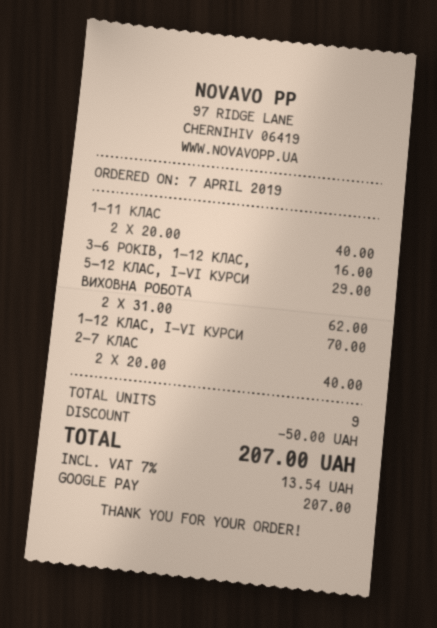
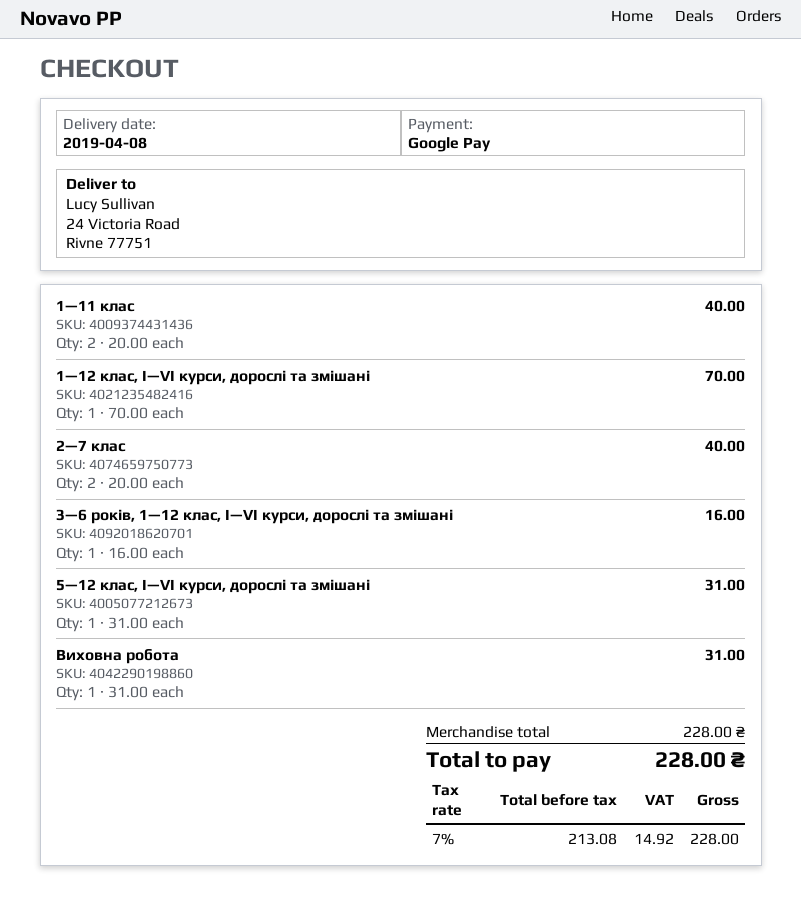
5—12 КЛАС, I—VI КУРСИ: 1 x 29.00 = 29.00 -> 1 x 31.00 = 31.00
ВИХОВНА РОБОТА: 2 x 31.00 = 62.00 -> 1 x 31.00 = 31.00
discount: 50.00 -> none
tax: 7% = 13.54 -> 7% = 14.92
total: 207.00 -> 228.00

